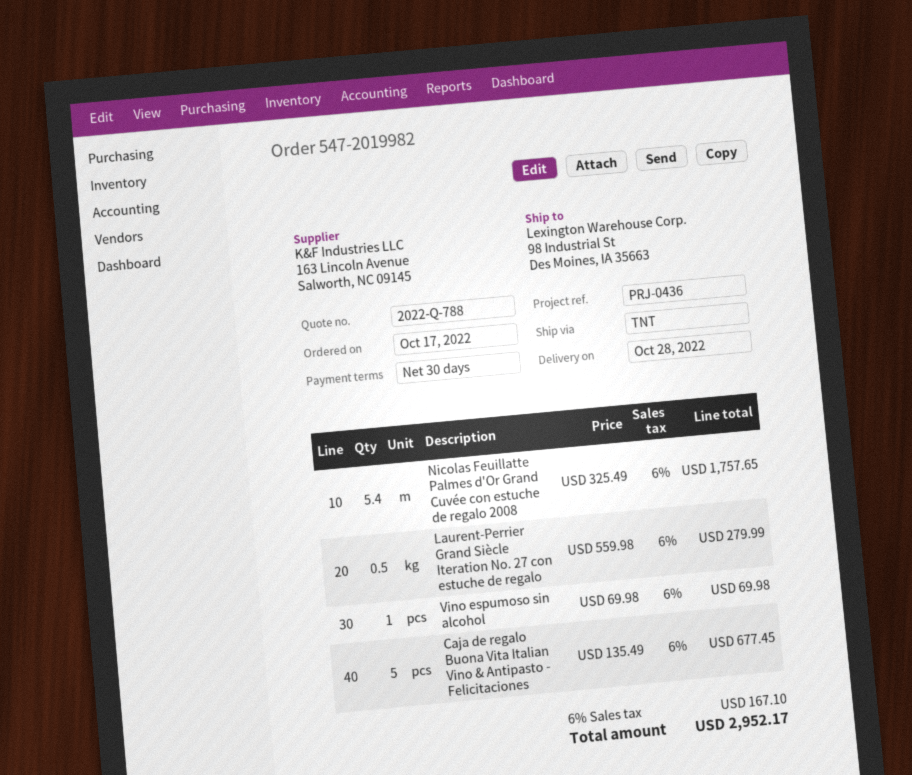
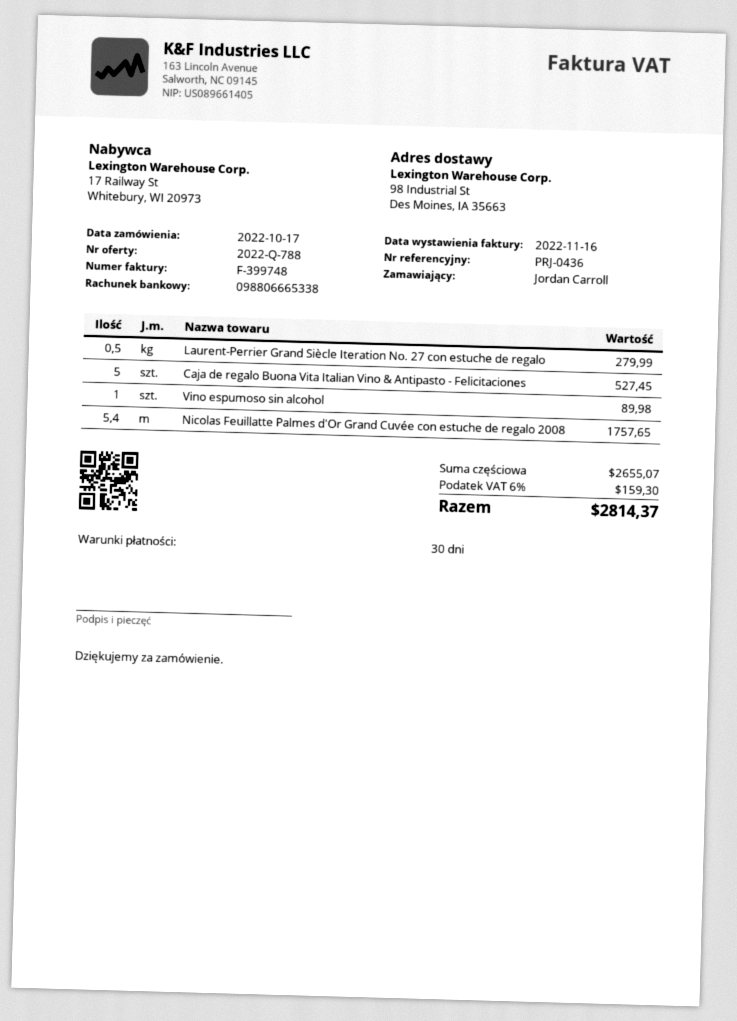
Vino espumoso sin alcohol: 1 for 69.98 -> 1 for 89.98
Caja de regalo Buona Vita Italian Vino & Antipasto - Felicitaciones: 5 for 677.45 -> 5 for 527.45
tax: 6% = 167.10 -> 6% = 159.30
total: 2952.17 -> 2814.37

